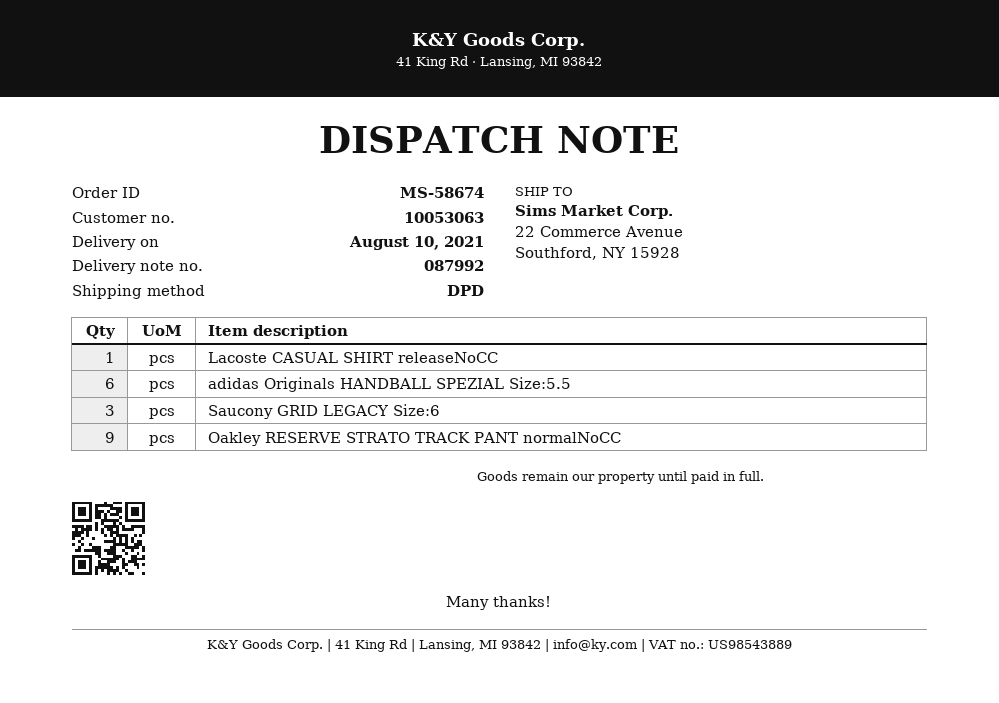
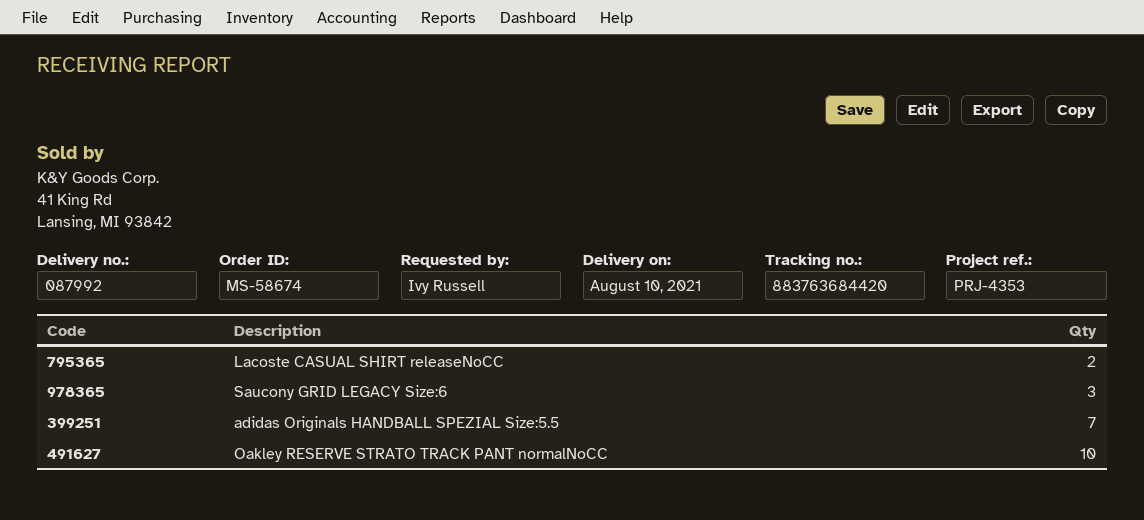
Lacoste CASUAL SHIRT releaseNoCC: 1 -> 2
adidas Originals HANDBALL SPEZIAL Size:5.5: 6 -> 7
Oakley RESERVE STRATO TRACK PANT normalNoCC: 9 -> 10

